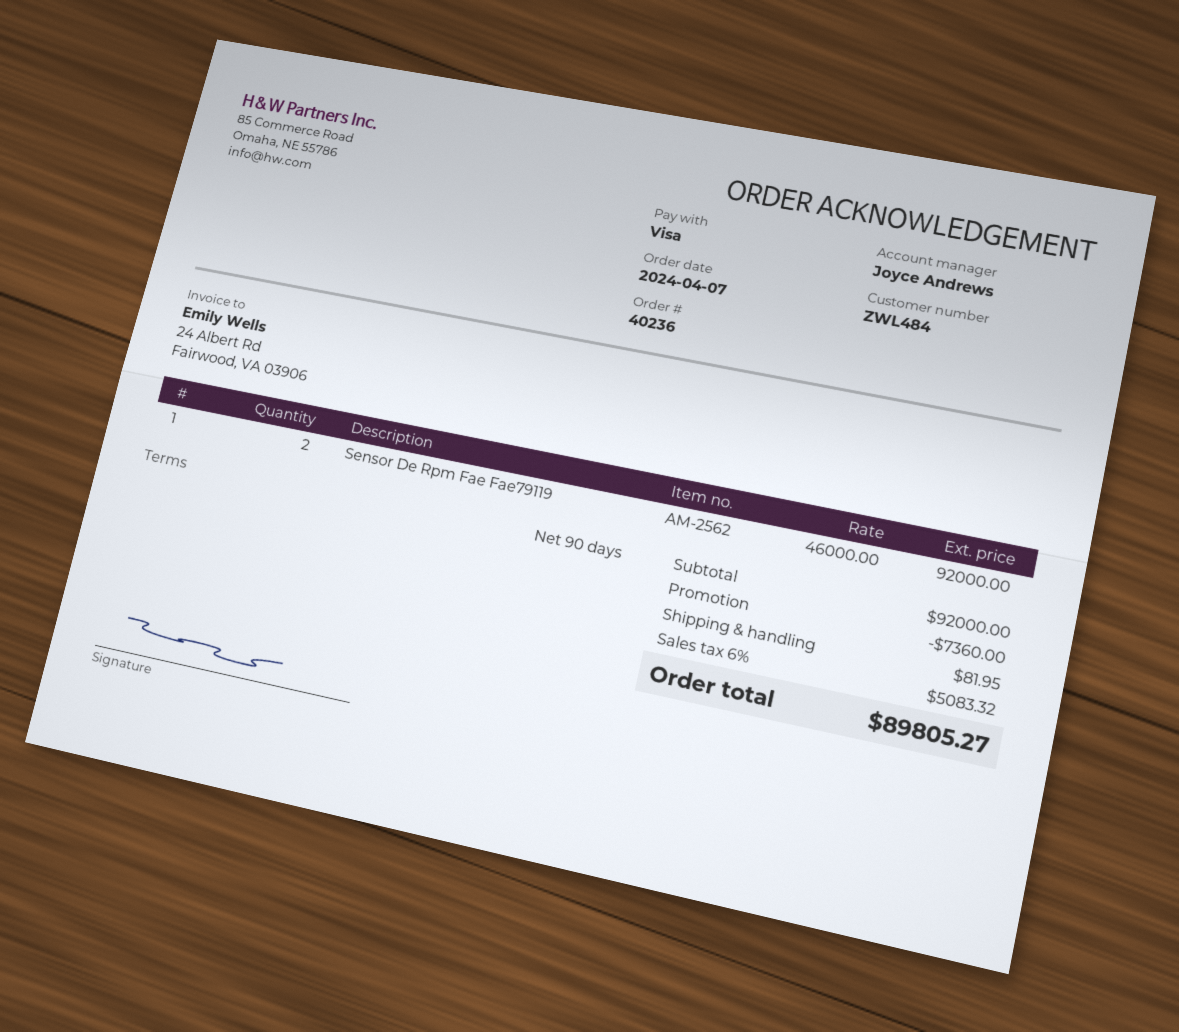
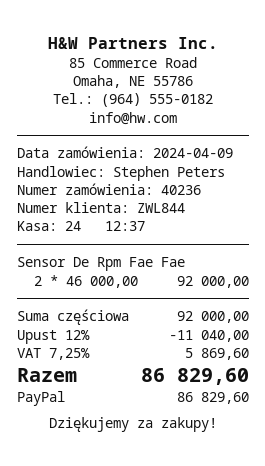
order date: 2024-04-07 -> 2024-04-09
customer number: ZWL484 -> ZWL844
sales rep: Joyce Andrews -> Stephen Peters
payment method: Visa -> PayPal
discount: 7360.00 -> 11040.00
shipping: 81.95 -> none
tax: 6% = 5083.32 -> 7.25% = 5869.60
total: 89805.27 -> 86829.60

